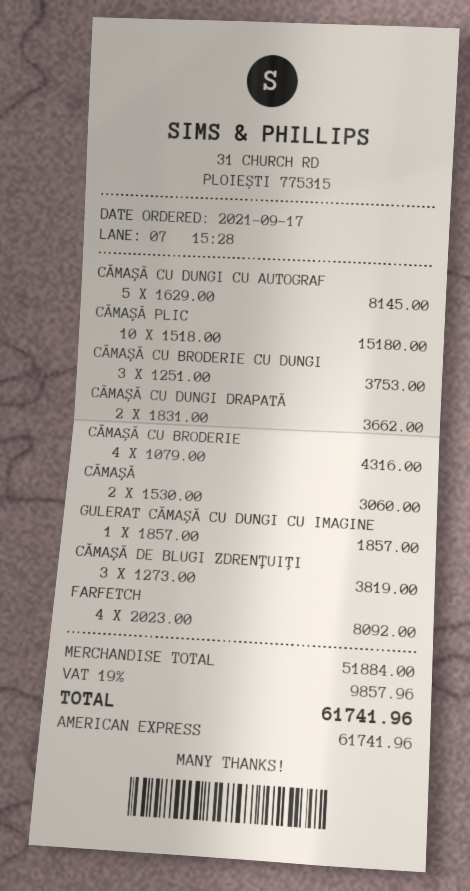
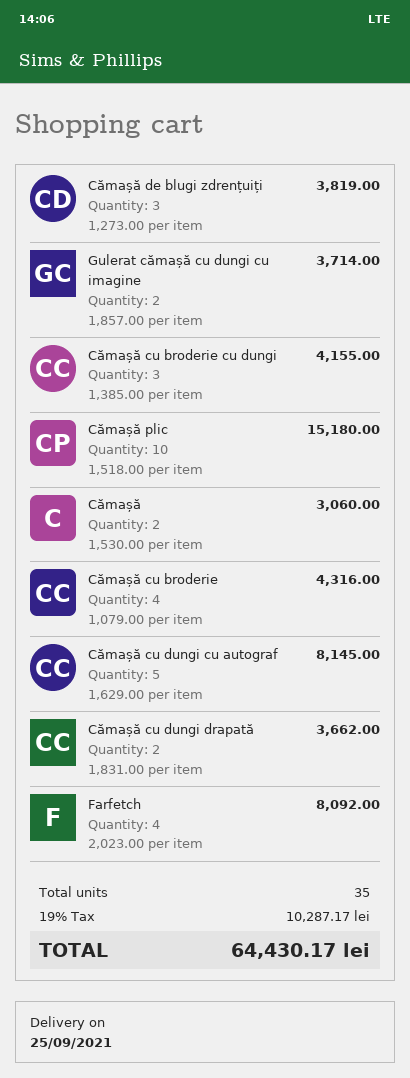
CĂMAȘĂ CU BRODERIE CU DUNGI: 3 x 1251.00 = 3753.00 -> 3 x 1385.00 = 4155.00
GULERAT CĂMAȘĂ CU DUNGI CU IMAGINE: 1 x 1857.00 = 1857.00 -> 2 x 1857.00 = 3714.00
tax: 19% = 9857.96 -> 19% = 10287.17
total: 61741.96 -> 64430.17

